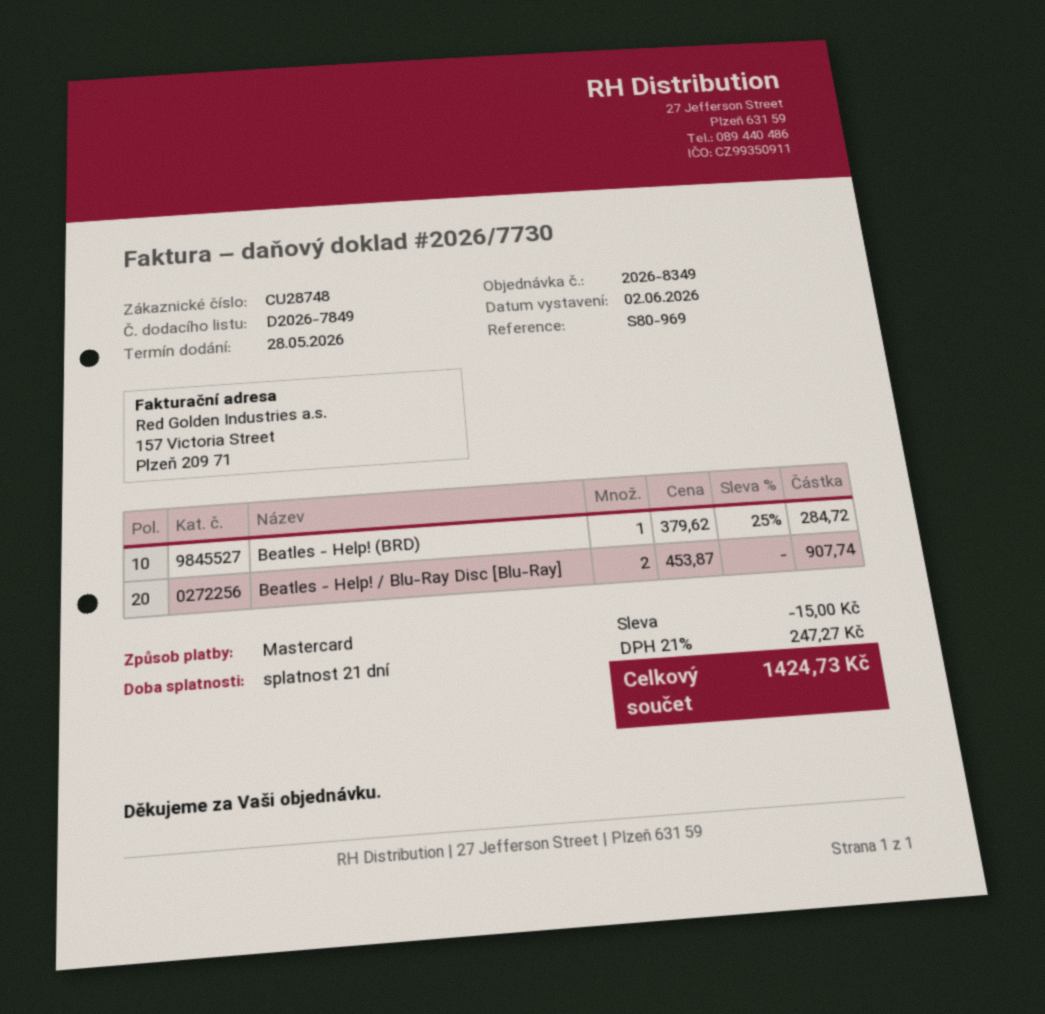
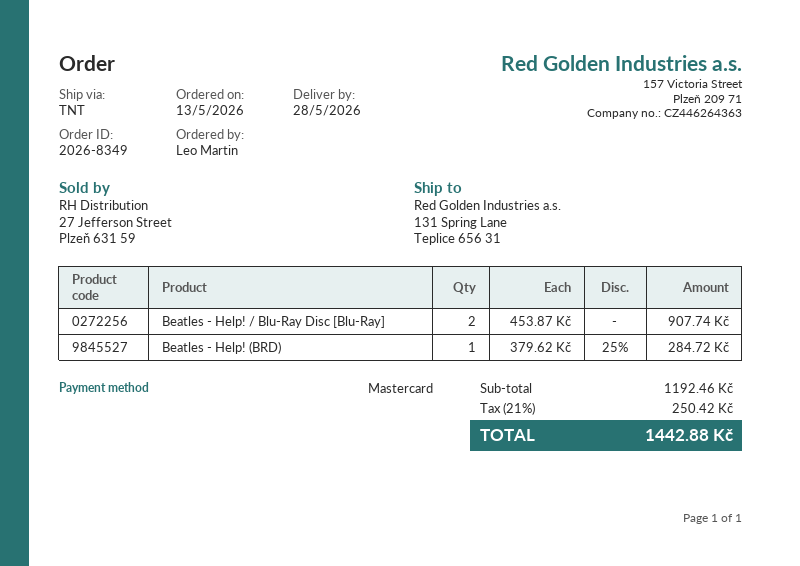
discount: 15.00 -> none
tax: 21% = 247.27 -> 21% = 250.42
total: 1424.73 -> 1442.88

